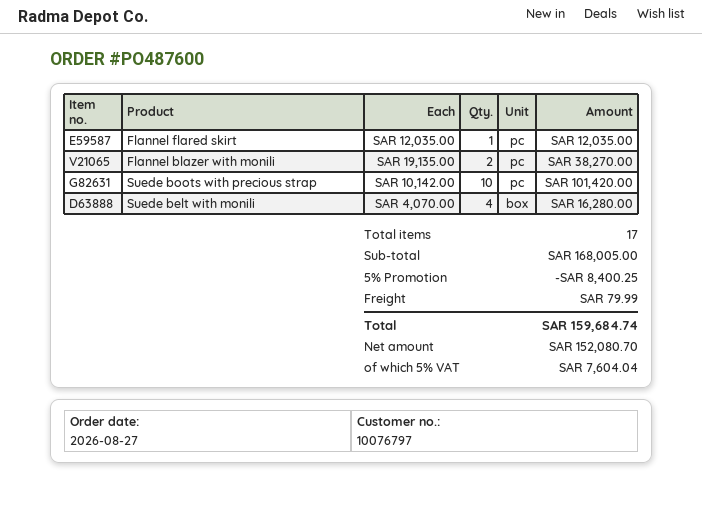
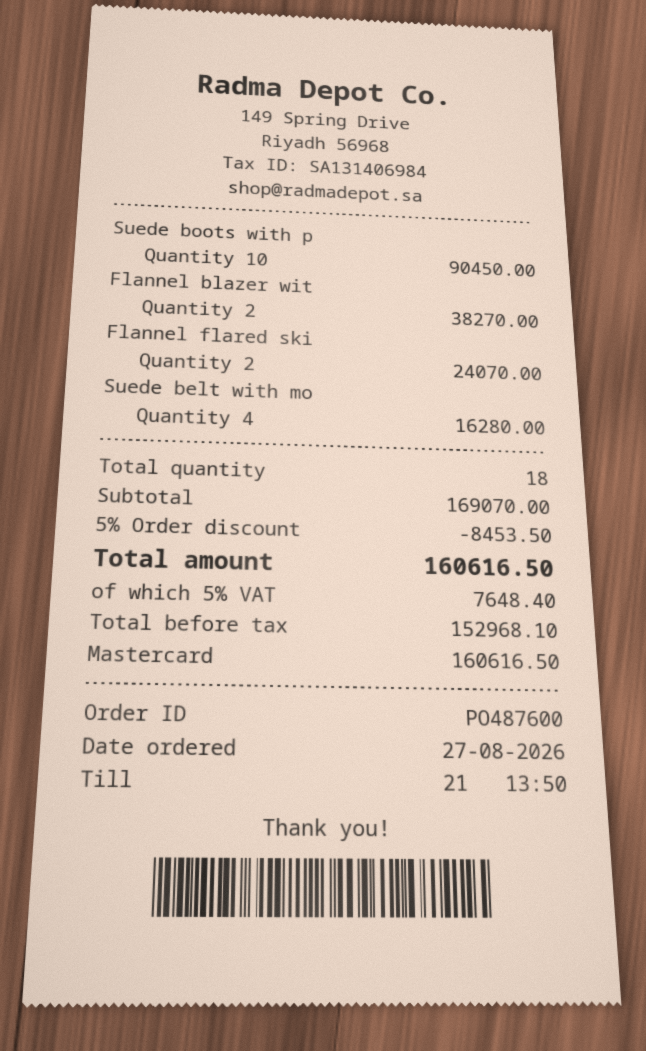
Flannel flared skirt: 1 for 12035.00 -> 2 for 24070.00
Suede boots with precious strap: 10 for 101420.00 -> 10 for 90450.00
total quantity: 17 -> 18
subtotal: 168005.00 -> 169070.00
discount: 5% = 8400.25 -> 5% = 8453.50
shipping: 79.99 -> none
net: 152080.70 -> 152968.10
tax: 5% = 7604.04 -> 5% = 7648.40
total: 159684.74 -> 160616.50

